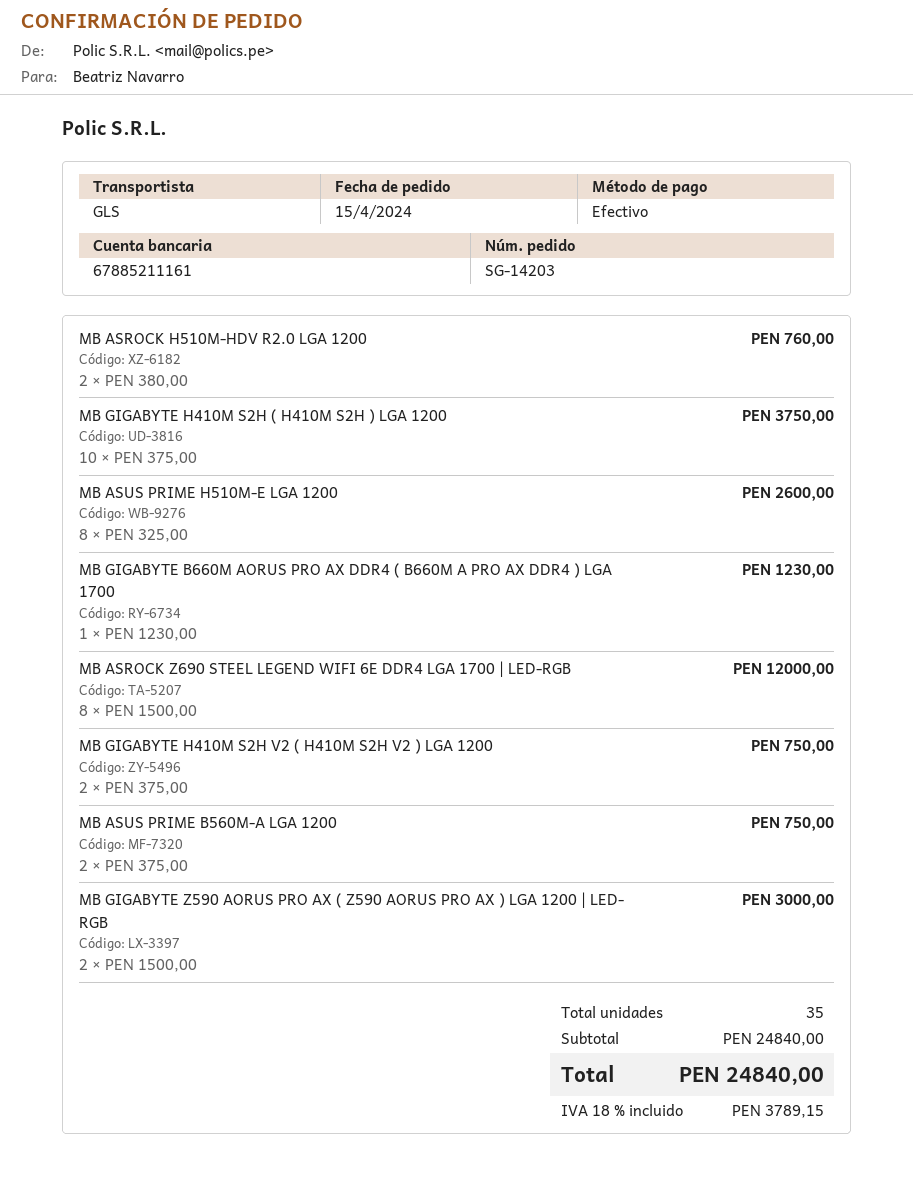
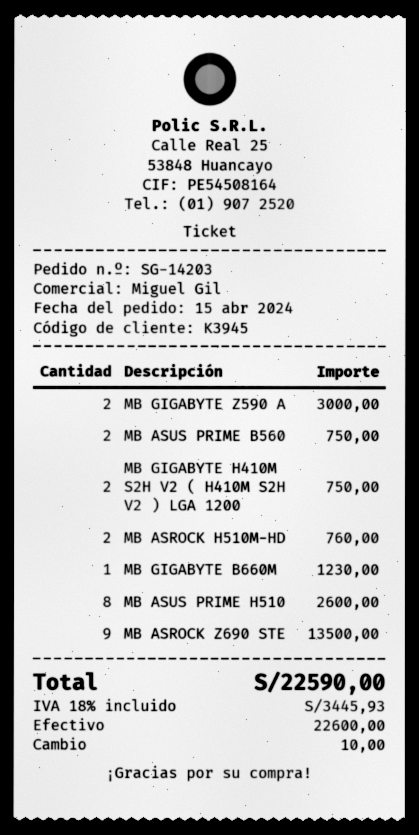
MB GIGABYTE H410M S2H ( H410M S2H ) LGA 1200: 10 for 3750.00 -> none
MB ASROCK Z690 STEEL LEGEND WIFI 6E DDR4 LGA 1700 | LED-RGB: 8 for 12000.00 -> 9 for 13500.00
tax: 18% = 3789.15 -> 18% = 3445.93
total: 24840.00 -> 22590.00

